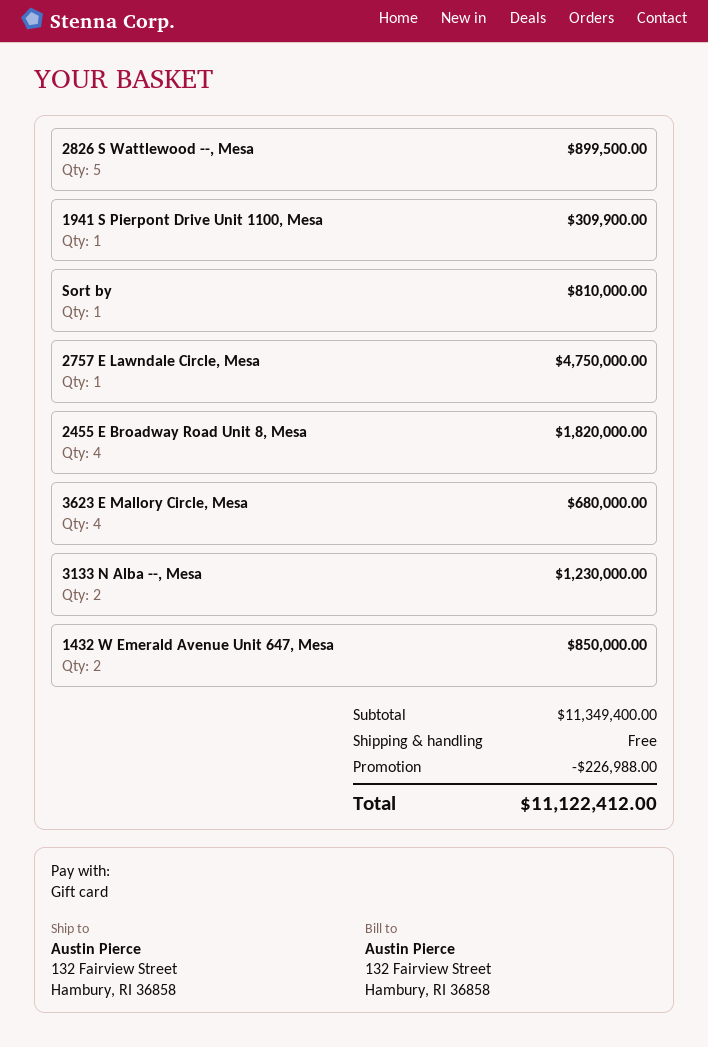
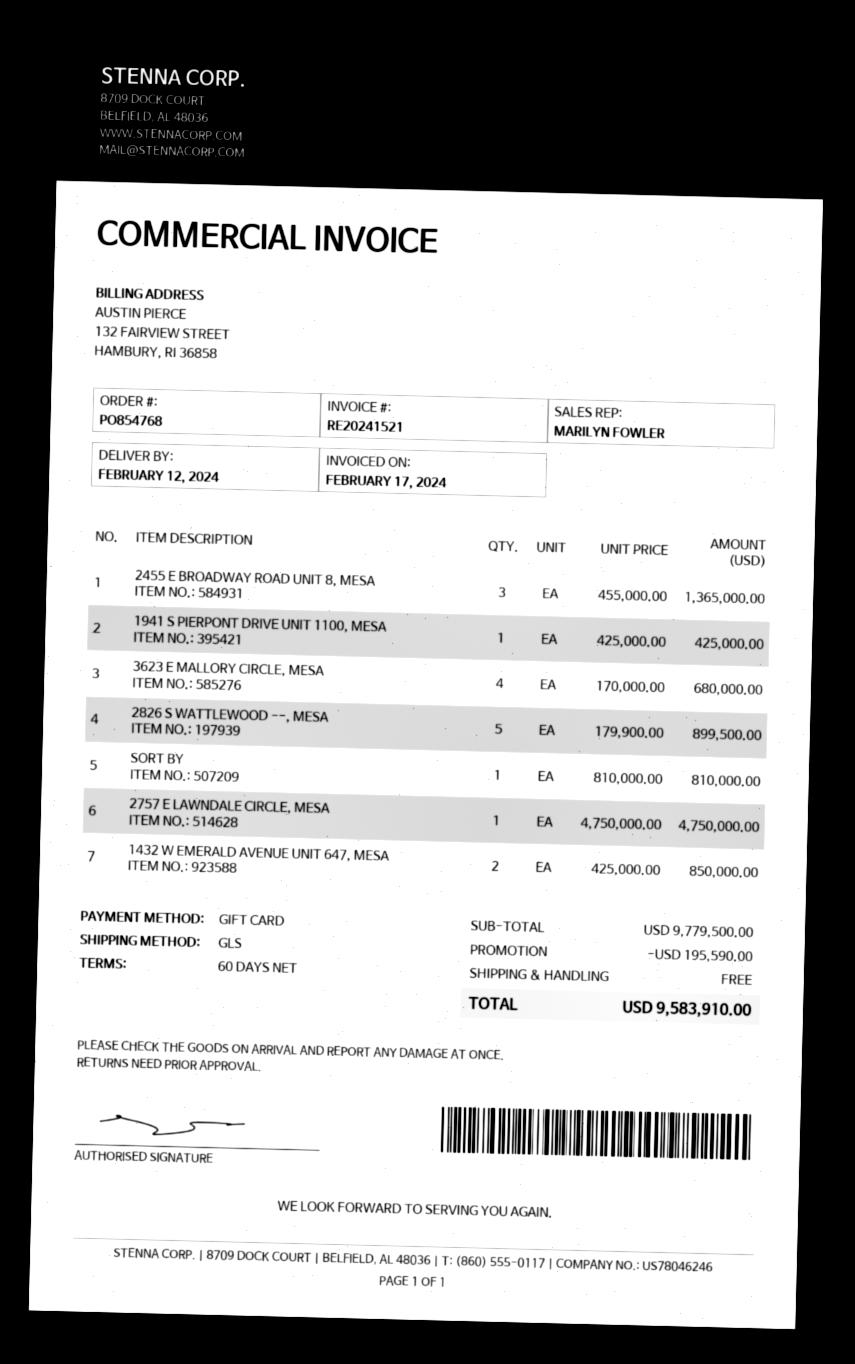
1941 S Pierpont Drive Unit 1100, Mesa: 1 for 309900.00 -> 1 for 425000.00
2455 E Broadway Road Unit 8, Mesa: 4 for 1820000.00 -> 3 for 1365000.00
3133 N Alba --, Mesa: 2 for 1230000.00 -> none
subtotal: 11349400.00 -> 9779500.00
discount: 226988.00 -> 195590.00
total: 11122412.00 -> 9583910.00

